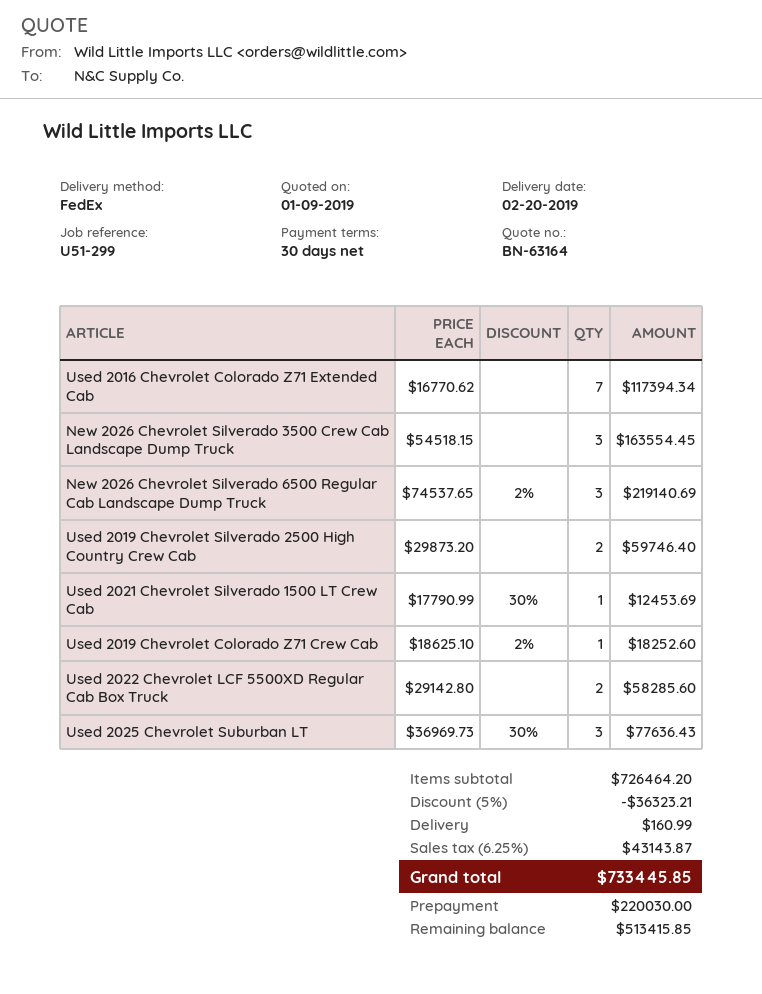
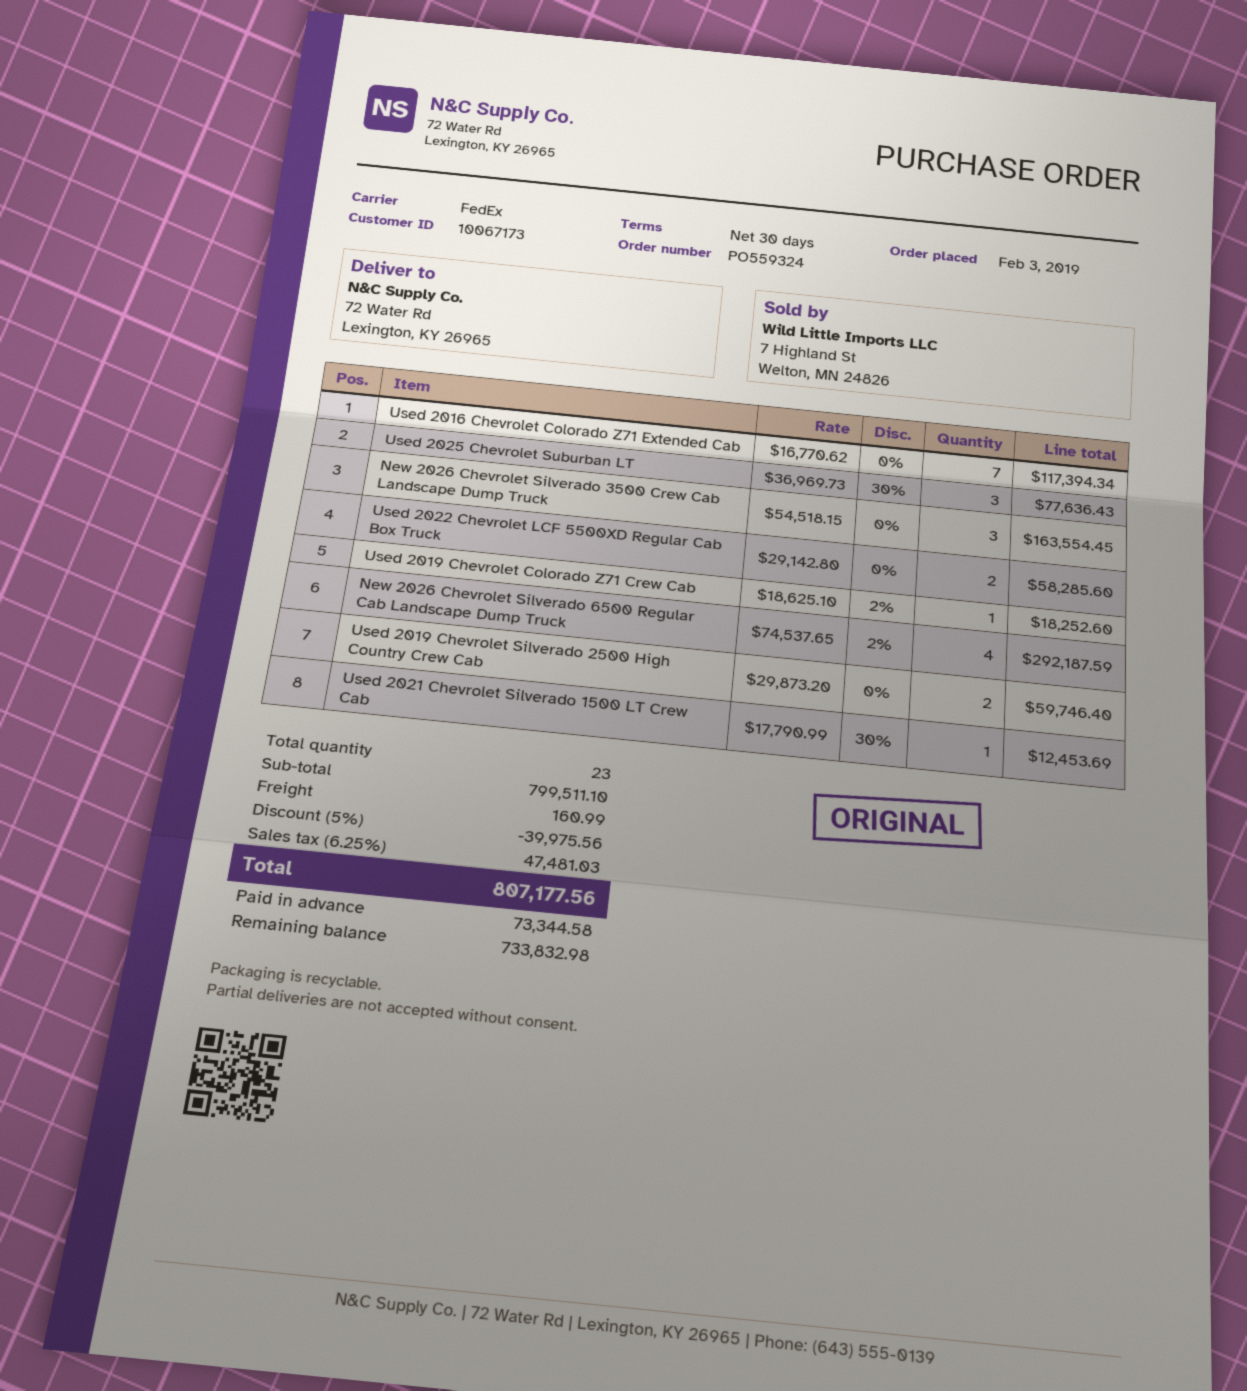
New 2026 Chevrolet Silverado 6500 Regular Cab Landscape Dump Truck: 3 x 74537.65 - 2% = 219140.69 -> 4 x 74537.65 - 2% = 292187.59
subtotal: 726464.20 -> 799511.10
discount: 5% = 36323.21 -> 5% = 39975.56
tax: 6.25% = 43143.87 -> 6.25% = 47481.03
total: 733445.85 -> 807177.56
deposit: 220030.00 -> 73344.58
balance: 513415.85 -> 733832.98

